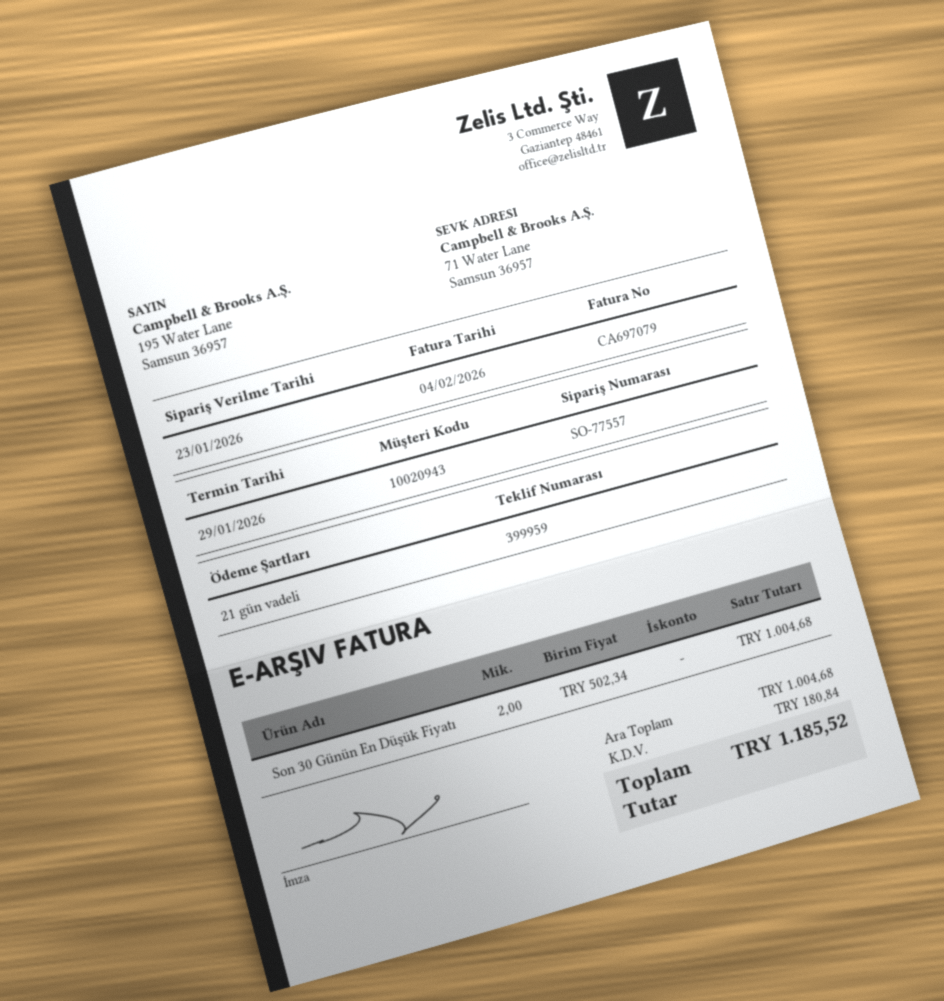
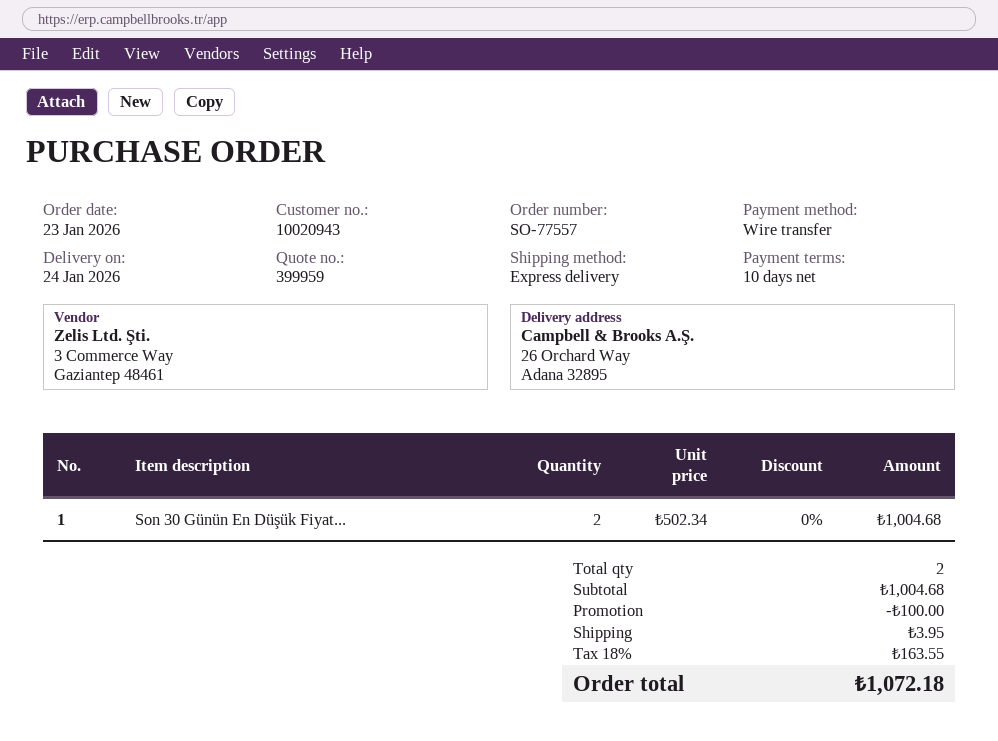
delivery date: 2026-01-29 -> 2026-01-24
payment terms: 21 days -> 10 days
ship to: 71 Water Lane, Samsun 36957 -> 26 Orchard Way, Adana 32895
discount: none -> 100.00
shipping: none -> 3.95
tax: 180.84 -> 163.55
total: 1185.52 -> 1072.18

